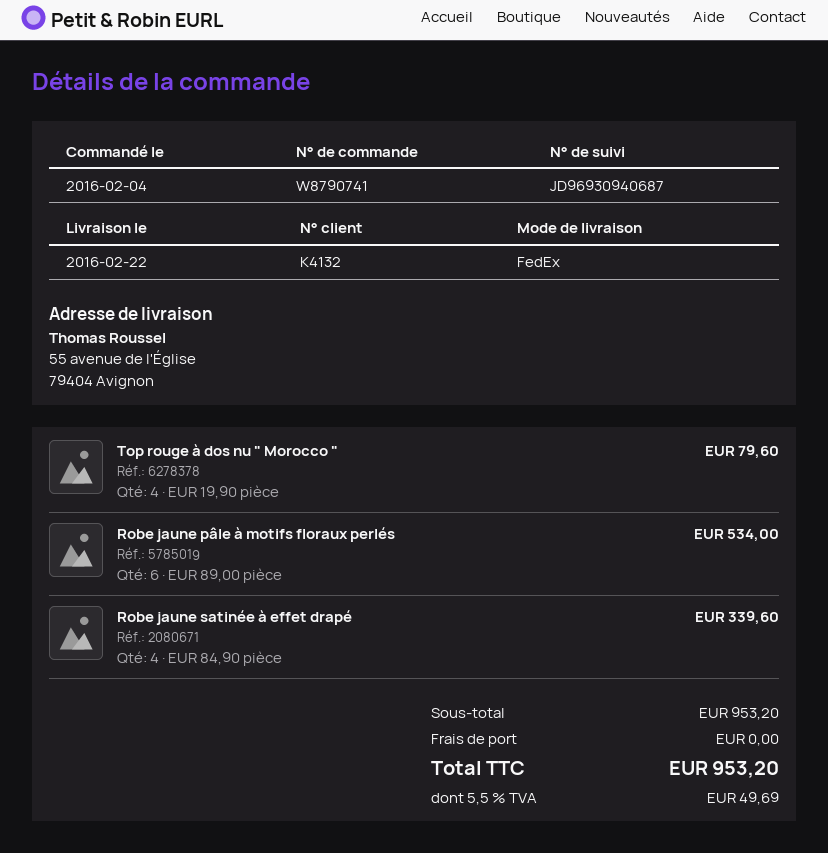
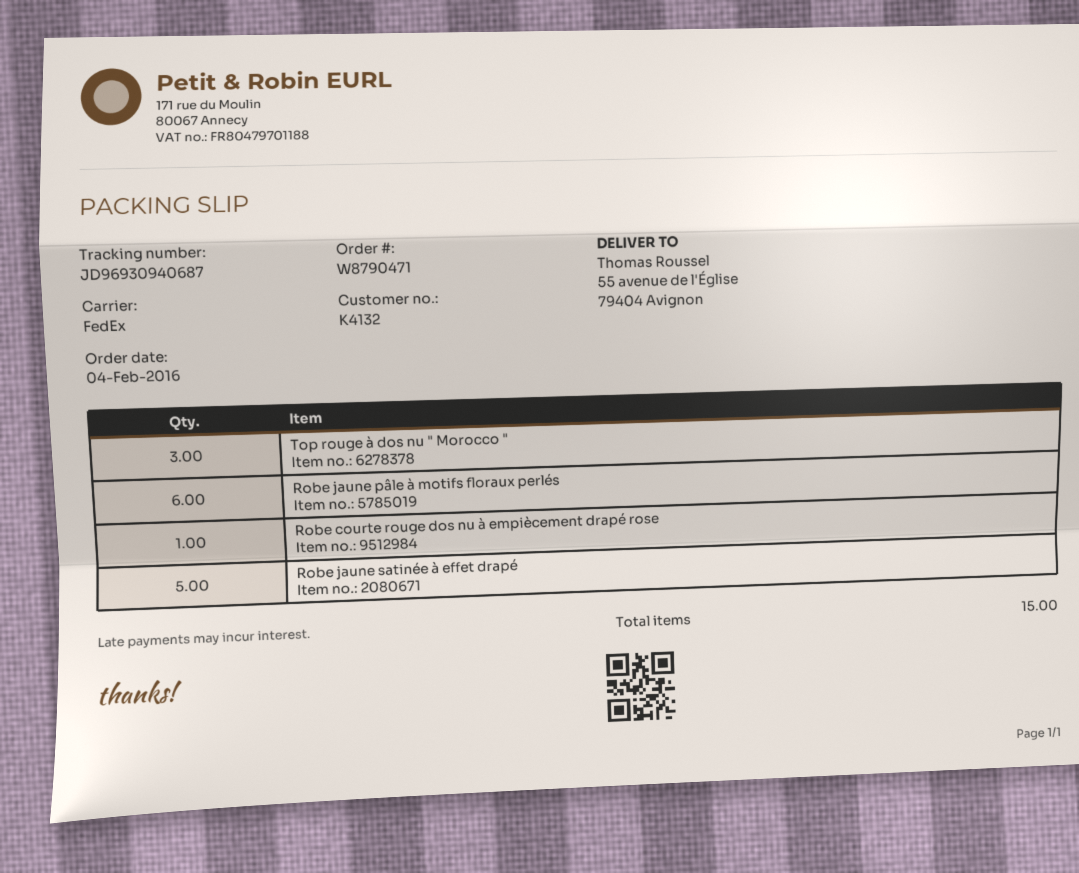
order number: W8790741 -> W8790471
Top rouge à dos nu " Morocco ": 4 -> 3
Robe jaune satinée à effet drapé: 4 -> 5
Robe courte rouge dos nu à empiècement drapé rose: none -> 1

